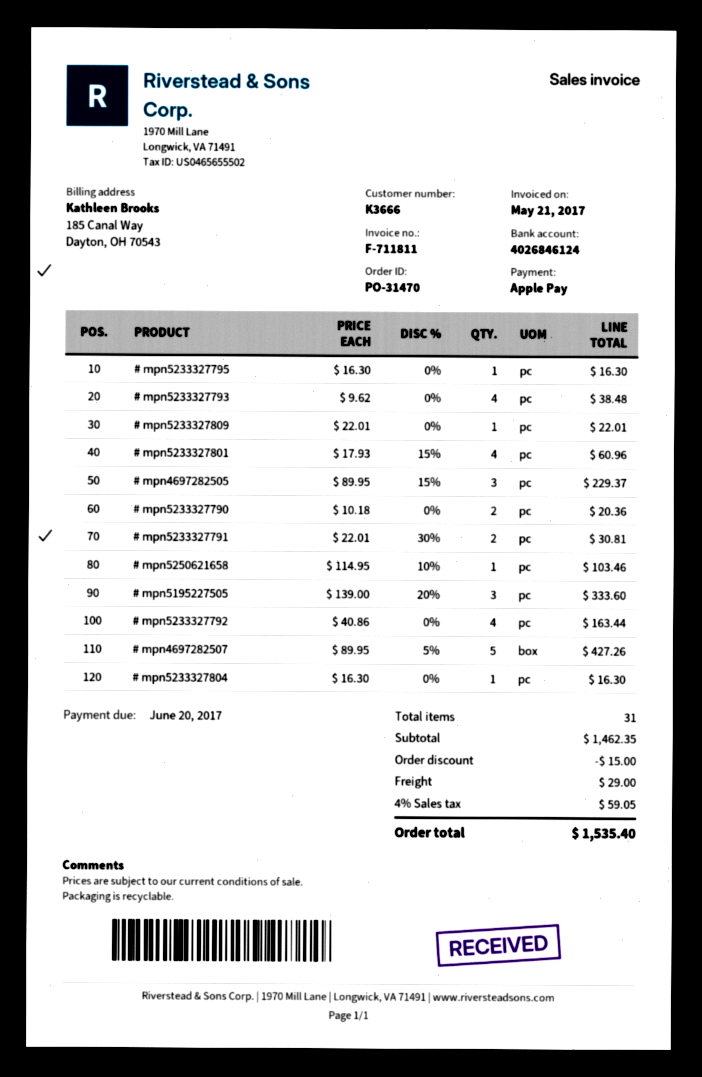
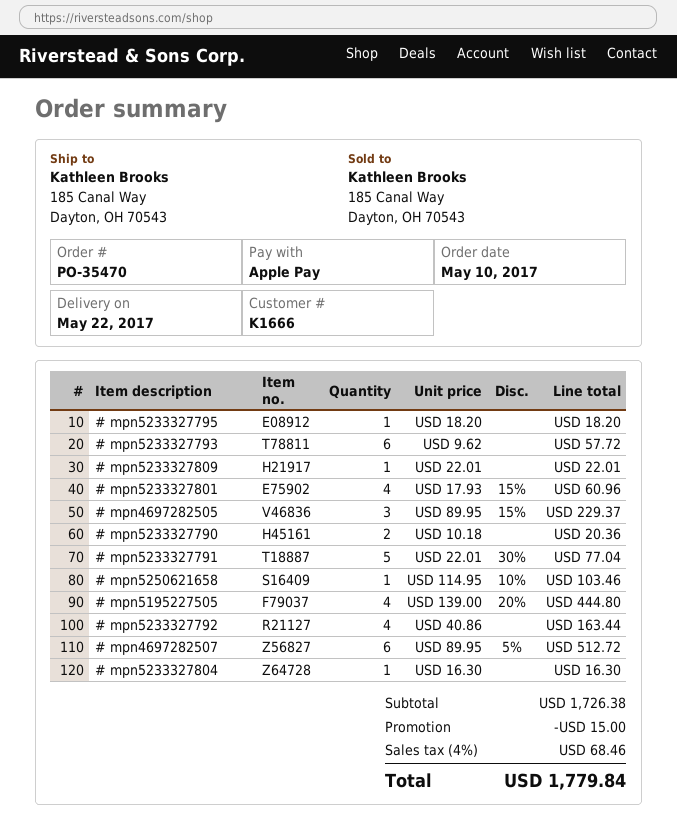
order number: PO-31470 -> PO-35470
customer number: K3666 -> K1666
# mpn5233327795: 1 x 16.30 = 16.30 -> 1 x 18.20 = 18.20
# mpn5233327793: 4 x 9.62 = 38.48 -> 6 x 9.62 = 57.72
# mpn5233327791: 2 x 22.01 - 30% = 30.81 -> 5 x 22.01 - 30% = 77.04
# mpn5195227505: 3 x 139.00 - 20% = 333.60 -> 4 x 139.00 - 20% = 444.80
# mpn4697282507: 5 x 89.95 - 5% = 427.26 -> 6 x 89.95 - 5% = 512.72
subtotal: 1462.35 -> 1726.38
shipping: 29.00 -> none
tax: 4% = 59.05 -> 4% = 68.46
total: 1535.40 -> 1779.84

